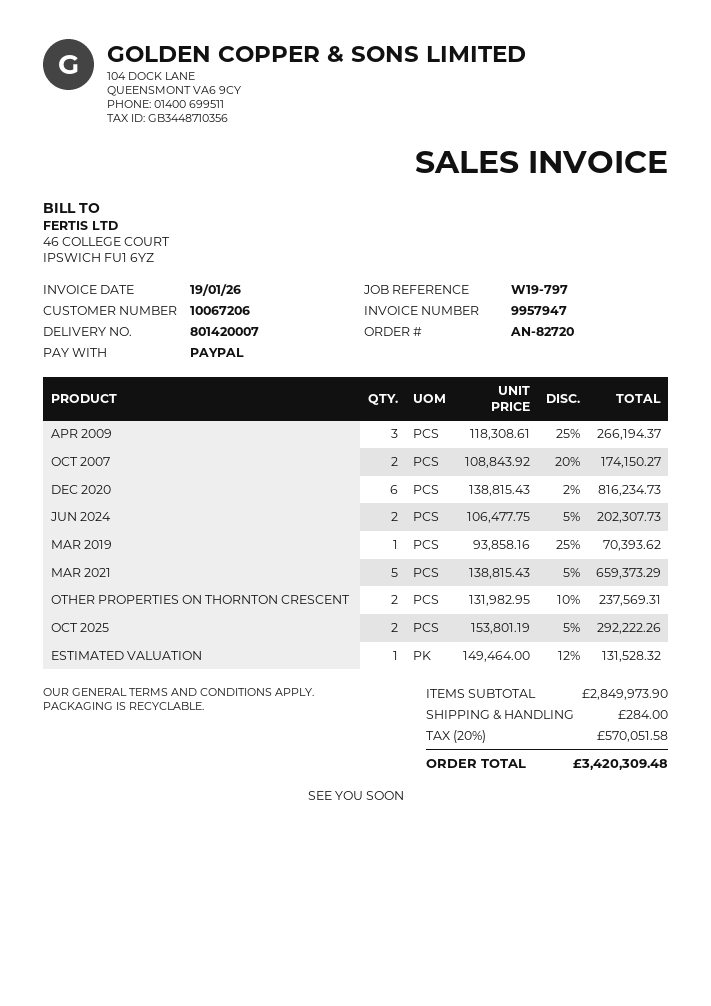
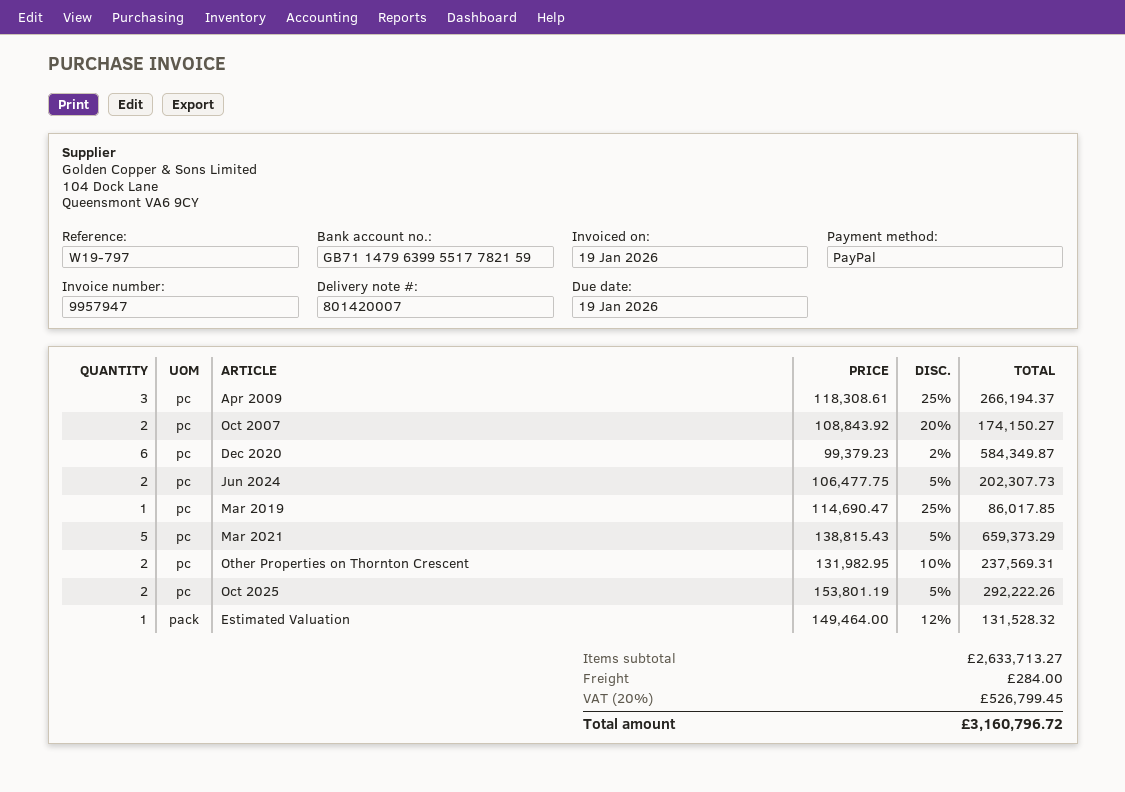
DEC 2020: 6 x 138815.43 - 2% = 816234.73 -> 6 x 99379.23 - 2% = 584349.87
MAR 2019: 1 x 93858.16 - 25% = 70393.62 -> 1 x 114690.47 - 25% = 86017.85
subtotal: 2849973.90 -> 2633713.27
tax: 20% = 570051.58 -> 20% = 526799.45
total: 3420309.48 -> 3160796.72

